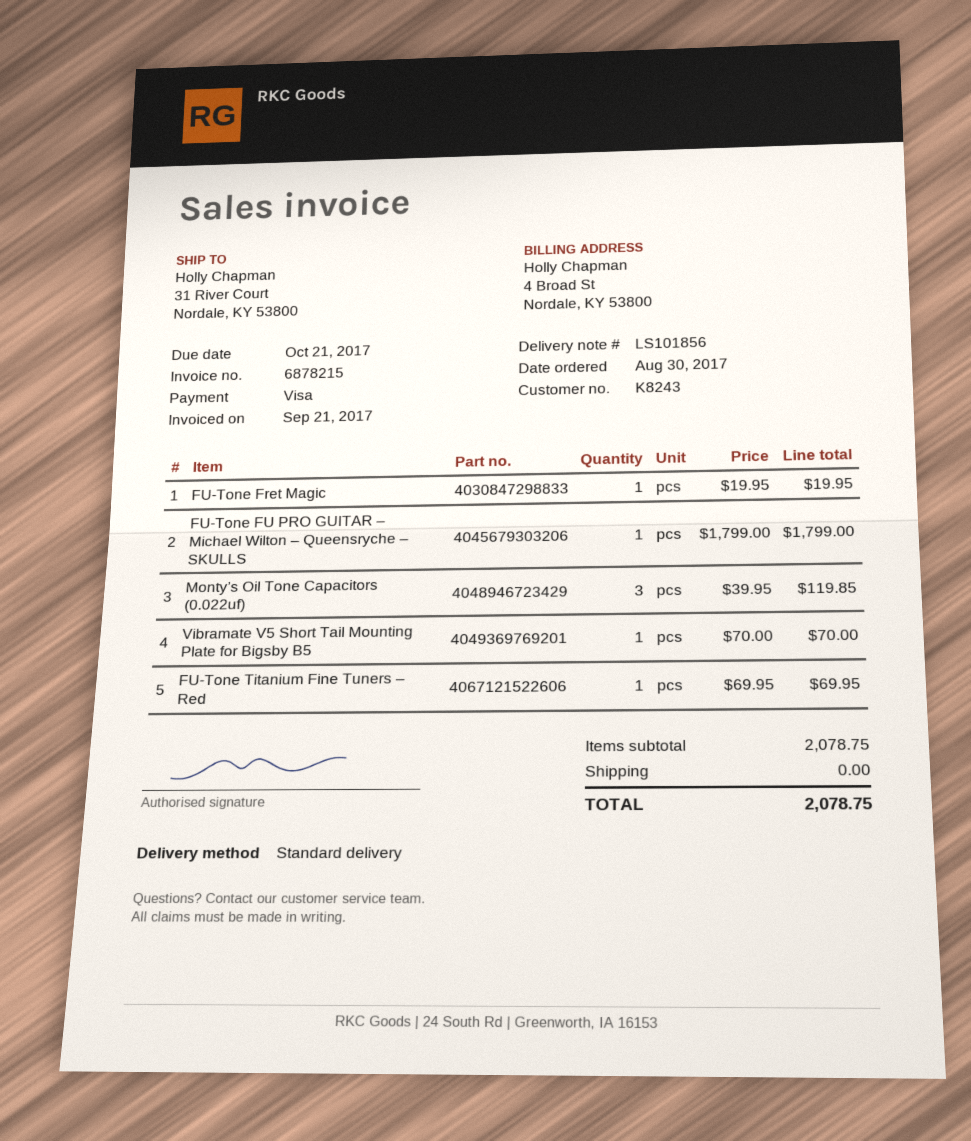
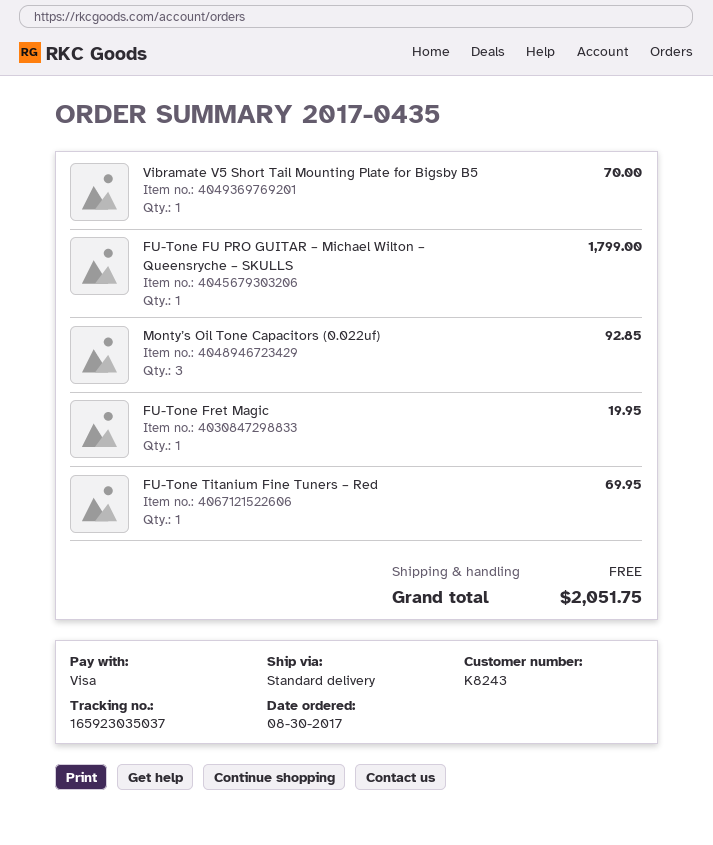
Monty’s Oil Tone Capacitors (0.022uf): 3 for 119.85 -> 3 for 92.85
total: 2078.75 -> 2051.75

